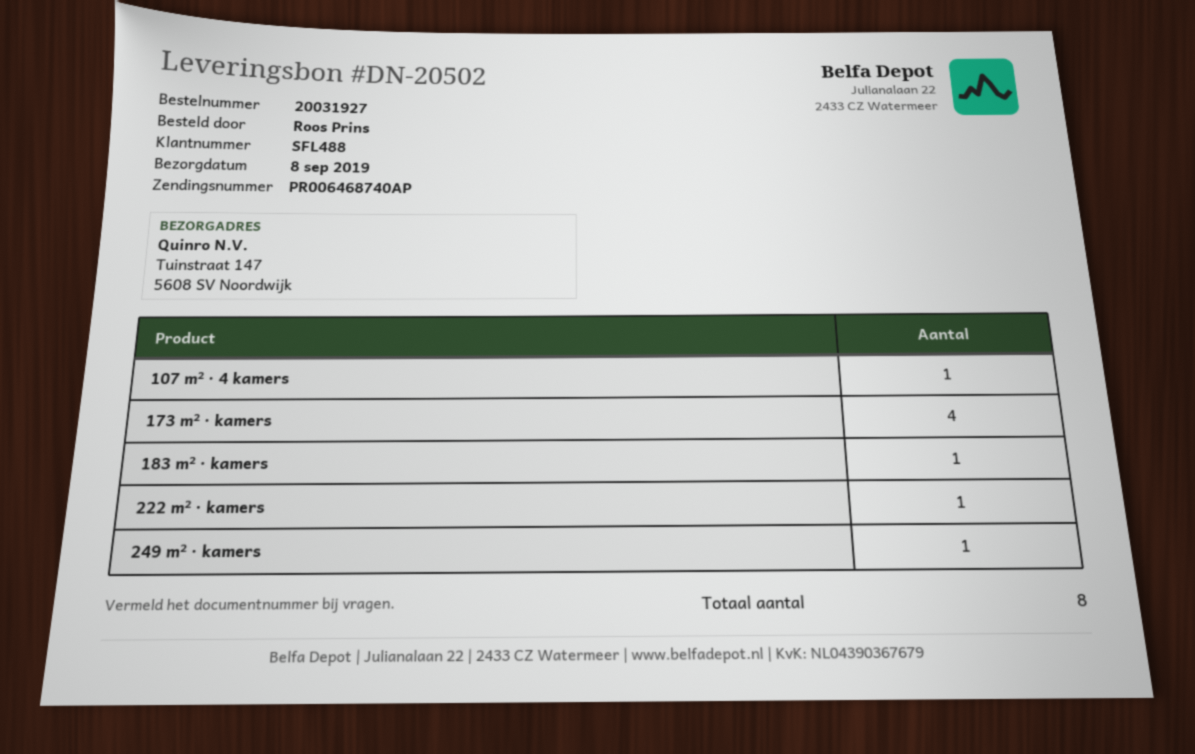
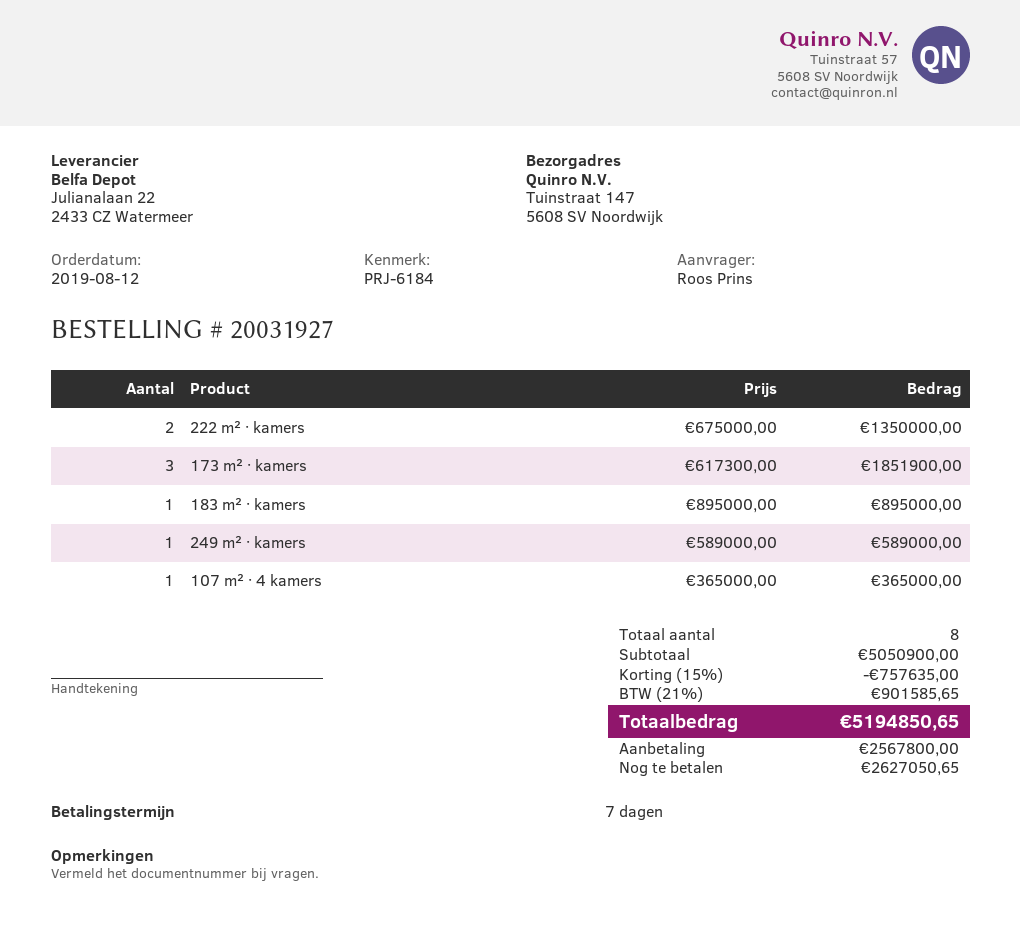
173 m² · kamers: 4 -> 3
222 m² · kamers: 1 -> 2

